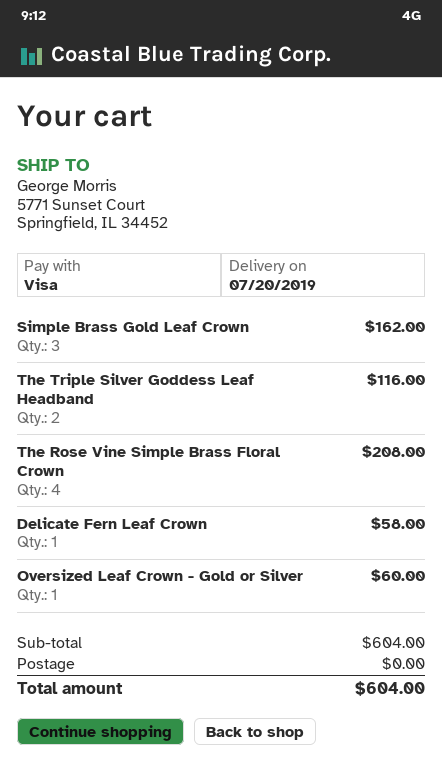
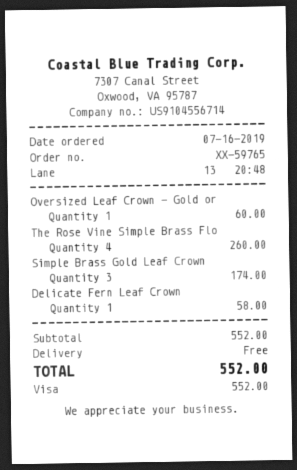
Simple Brass Gold Leaf Crown: 3 for 162.00 -> 3 for 174.00
The Triple Silver Goddess Leaf Headband: 2 for 116.00 -> none
The Rose Vine Simple Brass Floral Crown: 4 for 208.00 -> 4 for 260.00
subtotal: 604.00 -> 552.00
total: 604.00 -> 552.00

